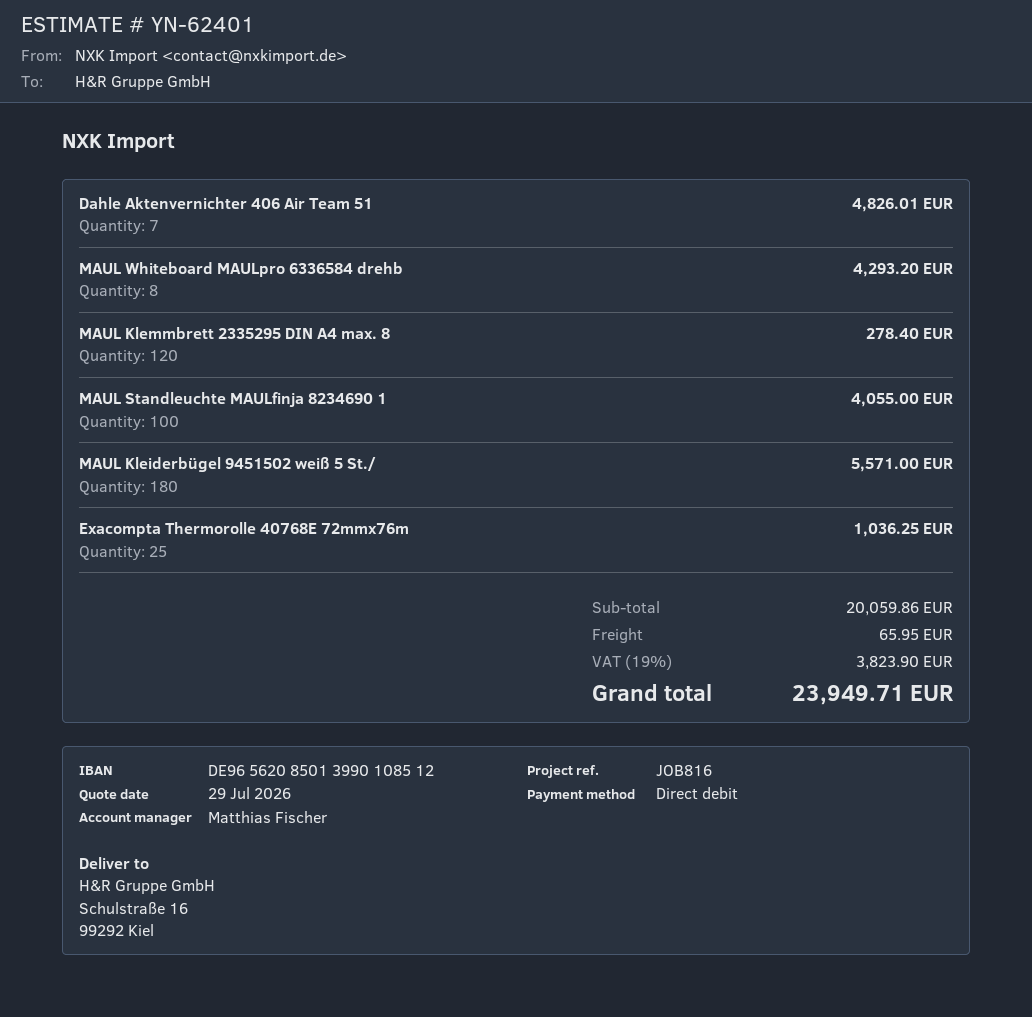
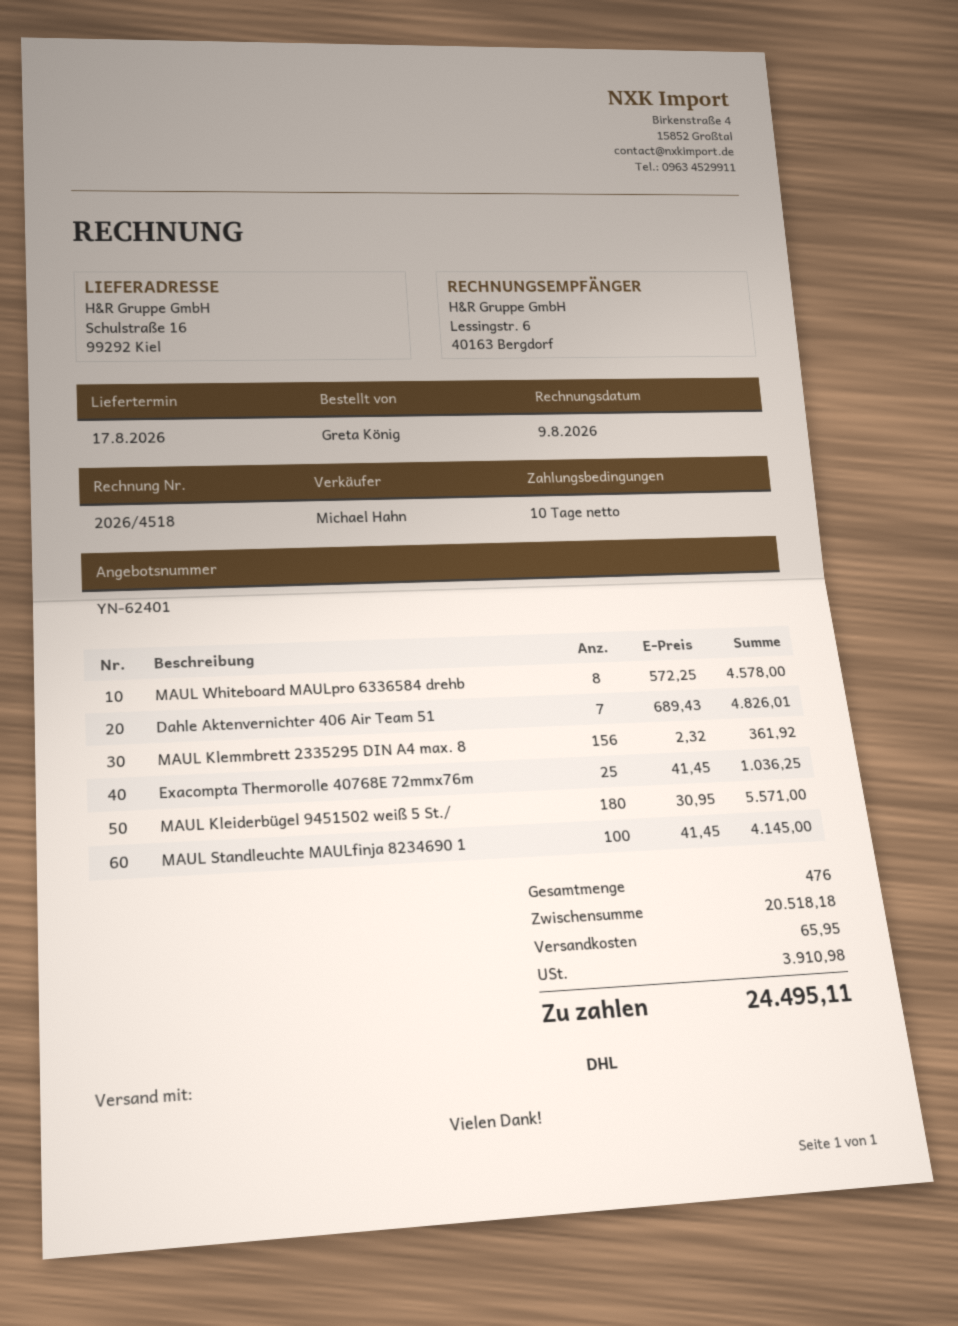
sales rep: Matthias Fischer -> Michael Hahn
MAUL Whiteboard MAULpro 6336584 drehb: 8 for 4293.20 -> 8 for 4578.00
MAUL Klemmbrett 2335295 DIN A4 max. 8: 120 for 278.40 -> 156 for 361.92
MAUL Standleuchte MAULfinja 8234690 1: 100 for 4055.00 -> 100 for 4145.00
subtotal: 20059.86 -> 20518.18
tax: 3823.90 -> 3910.98
total: 23949.71 -> 24495.11

